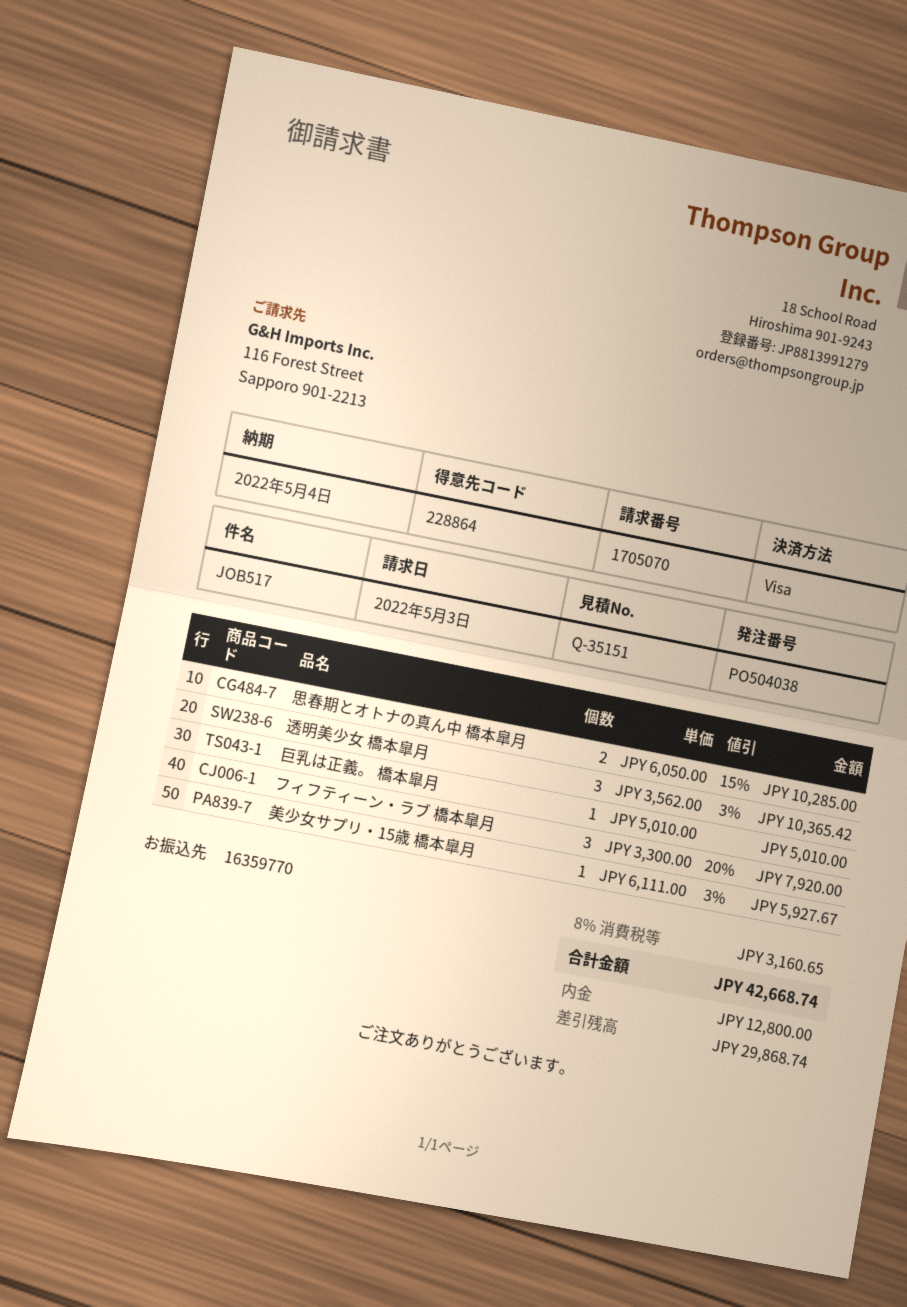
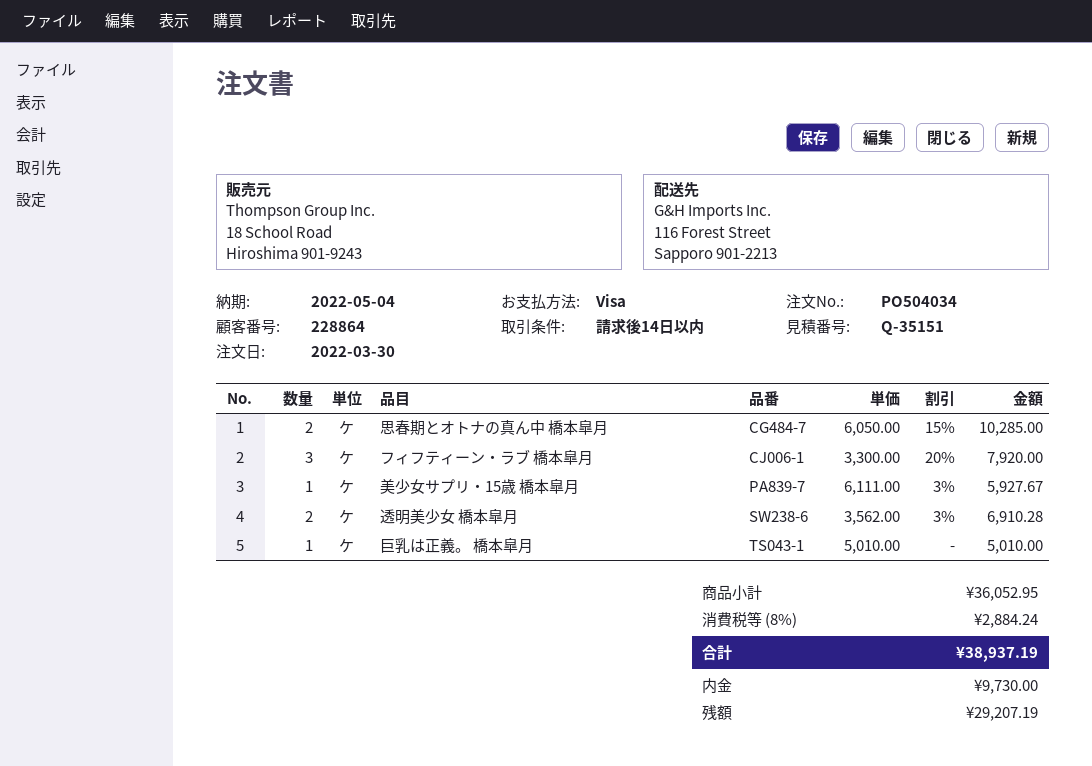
order number: PO504038 -> PO504034
透明美少女 橋本皐月: 3 x 3562.00 - 3% = 10365.42 -> 2 x 3562.00 - 3% = 6910.28
tax: 8% = 3160.65 -> 8% = 2884.24
total: 42668.74 -> 38937.19
deposit: 12800.00 -> 9730.00
balance: 29868.74 -> 29207.19

